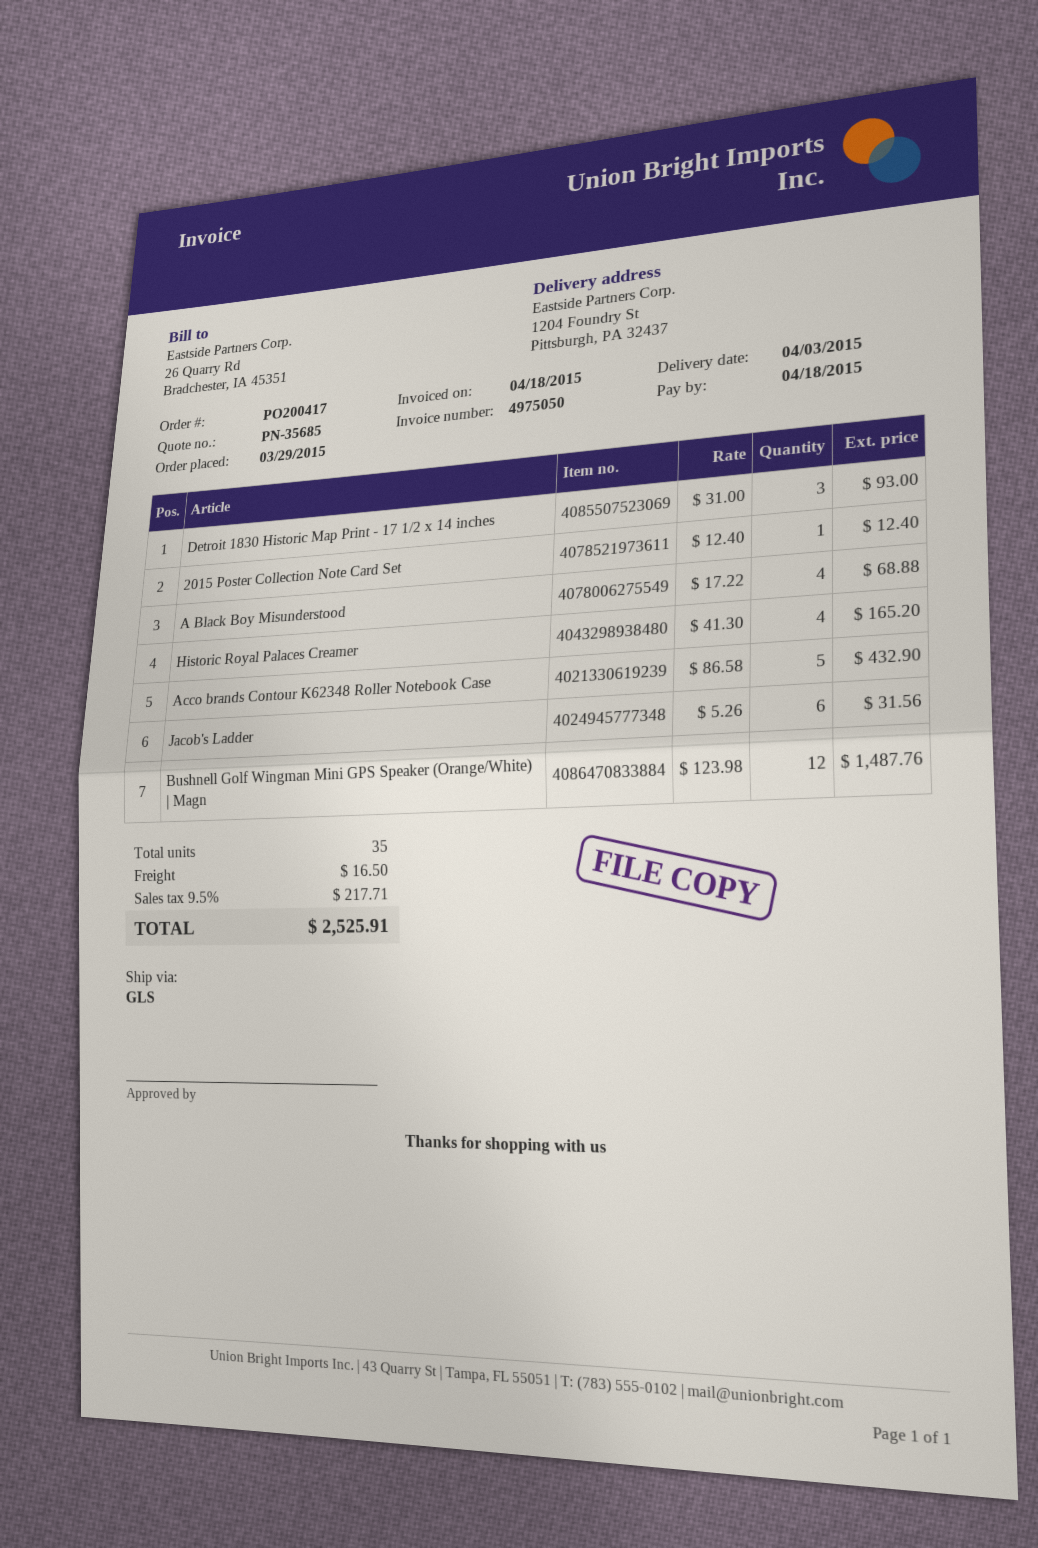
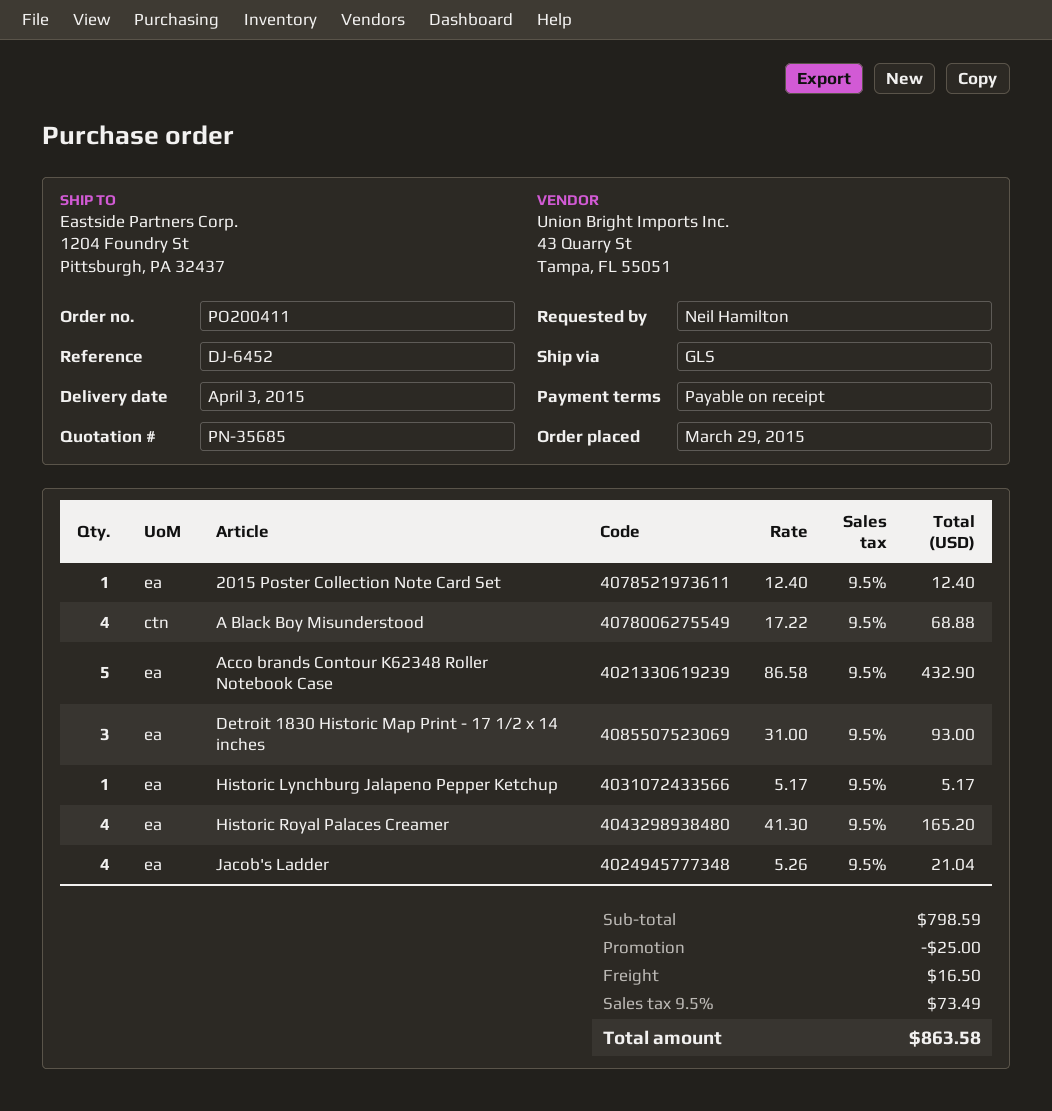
order number: PO200417 -> PO200411
Jacob's Ladder: 6 x 5.26 = 31.56 -> 4 x 5.26 = 21.04
Bushnell Golf Wingman Mini GPS Speaker (Orange/White) | Magn: 12 x 123.98 = 1487.76 -> none
Historic Lynchburg Jalapeno Pepper Ketchup: none -> 1 x 5.17 = 5.17
discount: none -> 25.00
tax: 9.5% = 217.71 -> 9.5% = 73.49
total: 2525.91 -> 863.58

